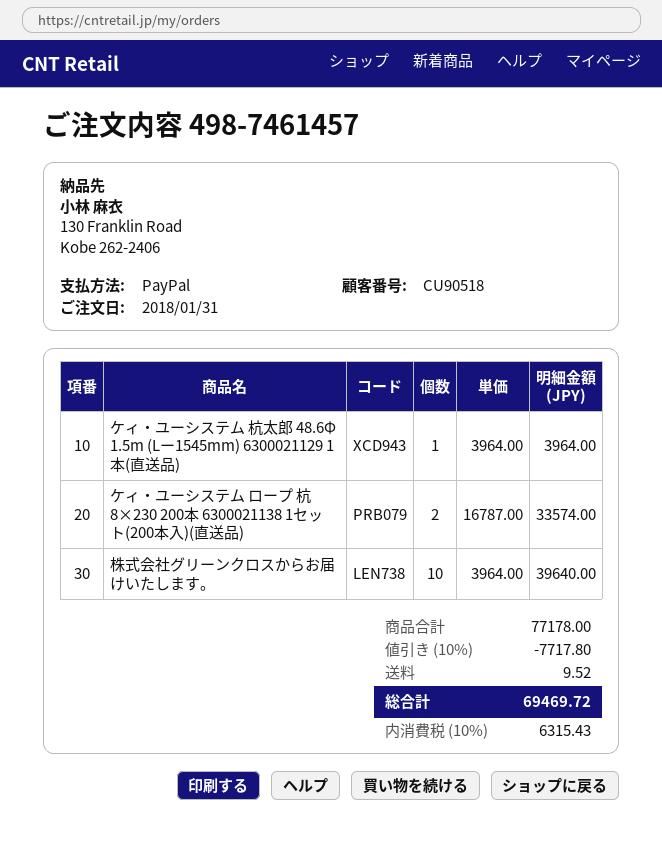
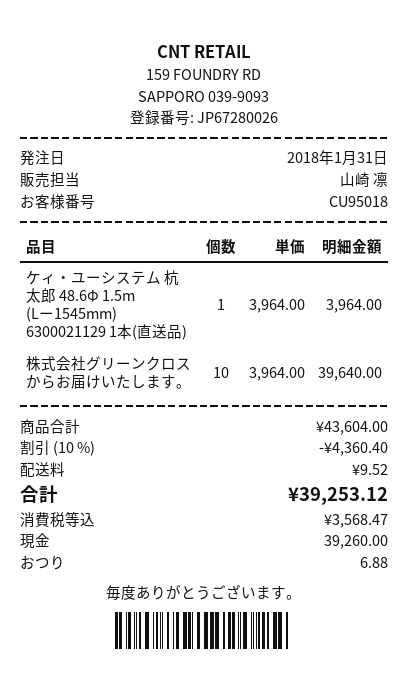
customer number: CU90518 -> CU95018
payment method: PayPal -> cash
ケィ・ユーシステム ロープ 杭 8×230 200本 6300021138 1セット(200本入)(直送品): 2 x 16787.00 = 33574.00 -> none
subtotal: 77178.00 -> 43604.00
discount: 10% = 7717.80 -> 10% = 4360.40
tax: 6315.43 -> 3568.47
total: 69469.72 -> 39253.12

